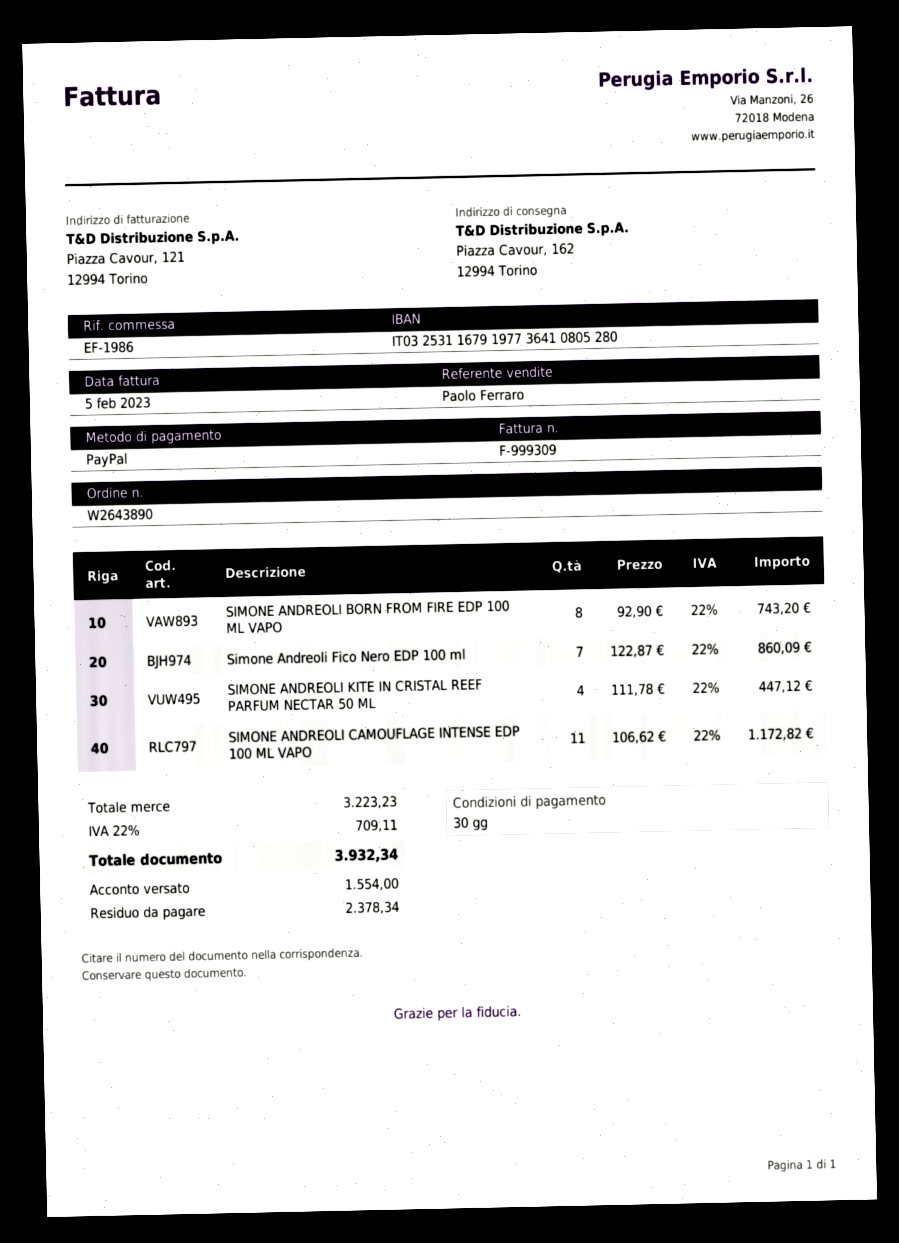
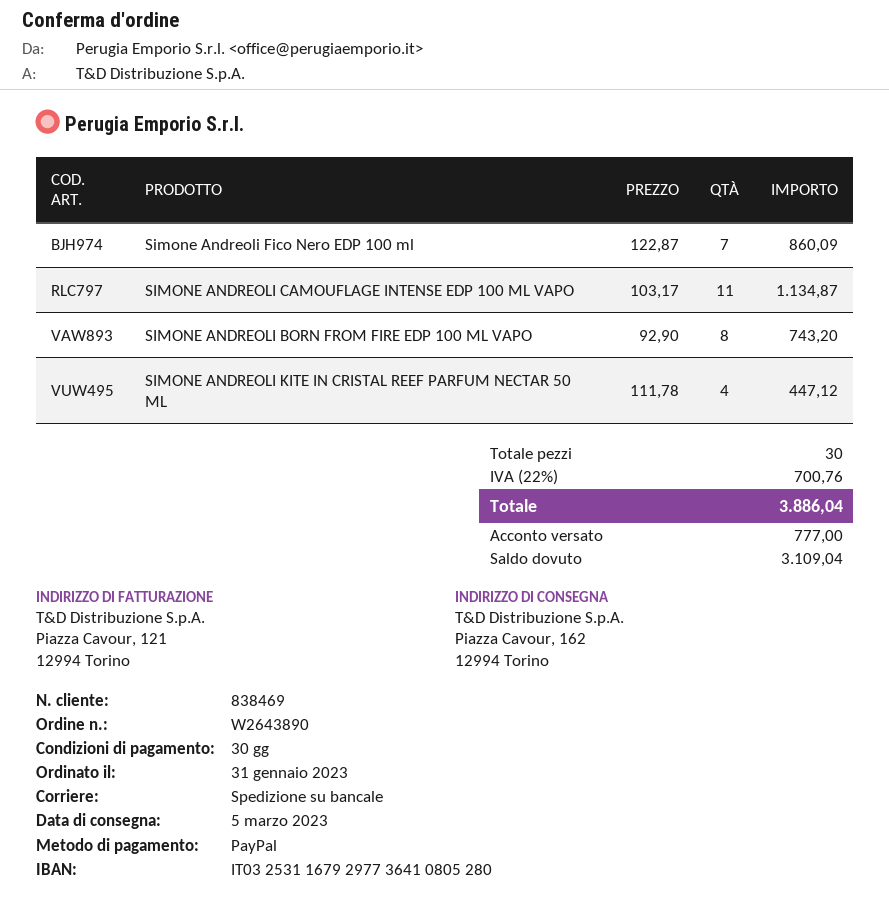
bank account: IT0325311679197736410805280 -> IT0325311679297736410805280
SIMONE ANDREOLI CAMOUFLAGE INTENSE EDP 100 ML VAPO: 11 x 106.62 = 1172.82 -> 11 x 103.17 = 1134.87
tax: 22% = 709.11 -> 22% = 700.76
total: 3932.34 -> 3886.04
deposit: 1554.00 -> 777.00
balance: 2378.34 -> 3109.04

